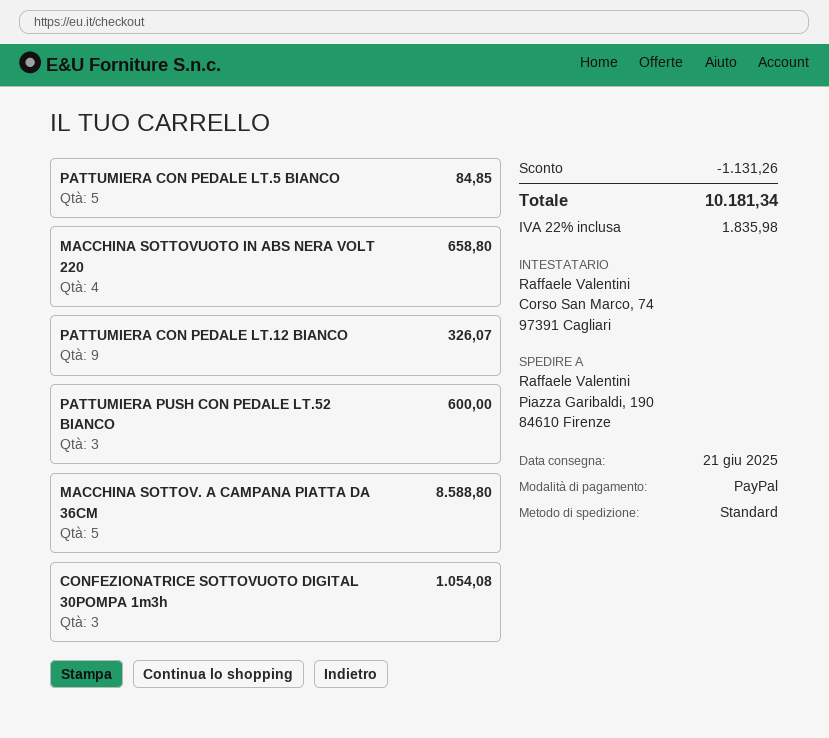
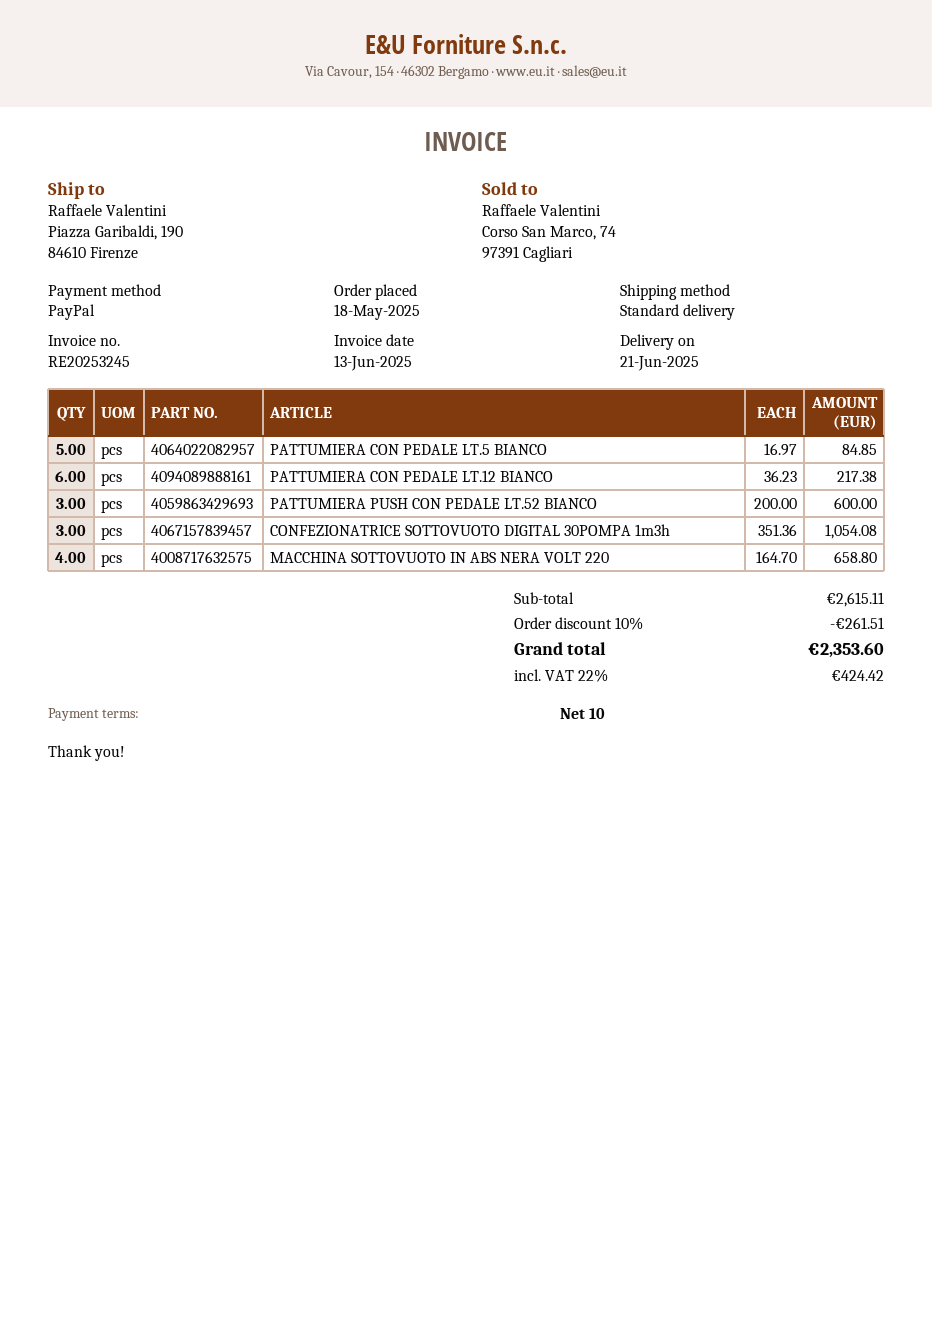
PATTUMIERA CON PEDALE LT.12 BIANCO: 9 for 326.07 -> 6 for 217.38
MACCHINA SOTTOV. A CAMPANA PIATTA DA 36CM: 5 for 8588.80 -> none
discount: 1131.26 -> 261.51
tax: 22% = 1835.98 -> 22% = 424.42
total: 10181.34 -> 2353.60

